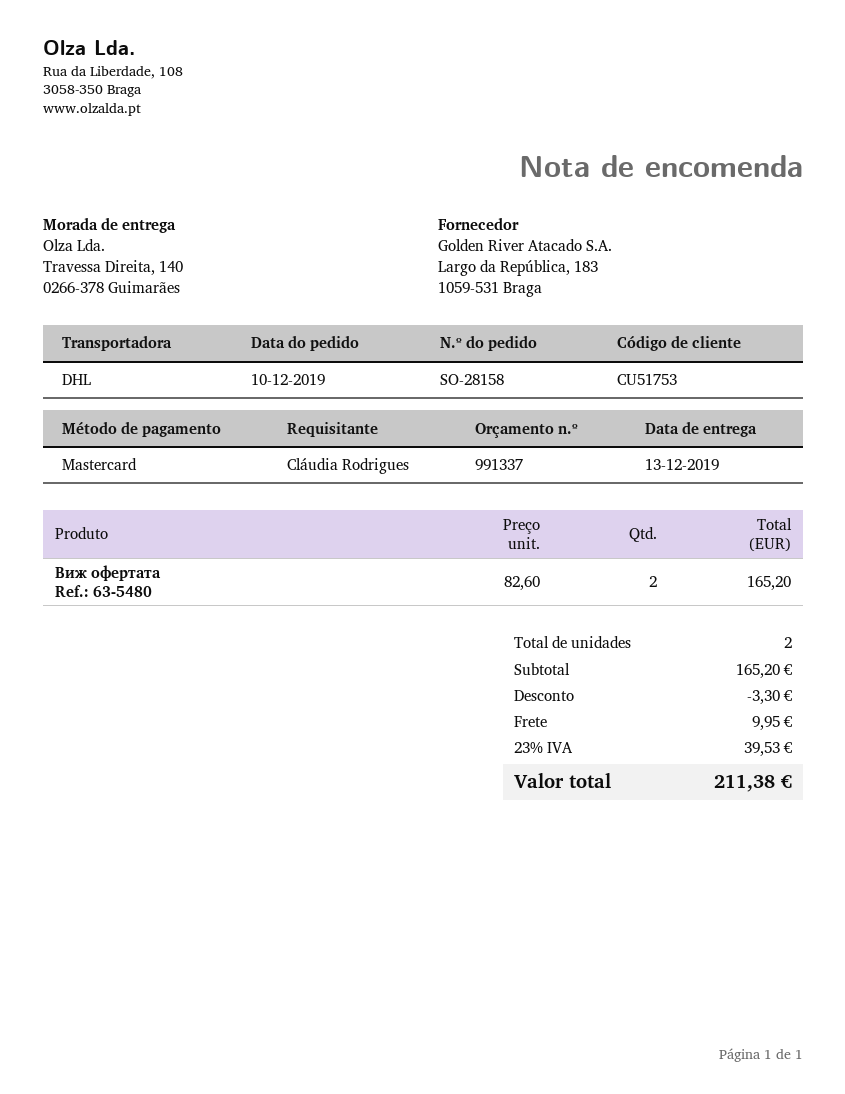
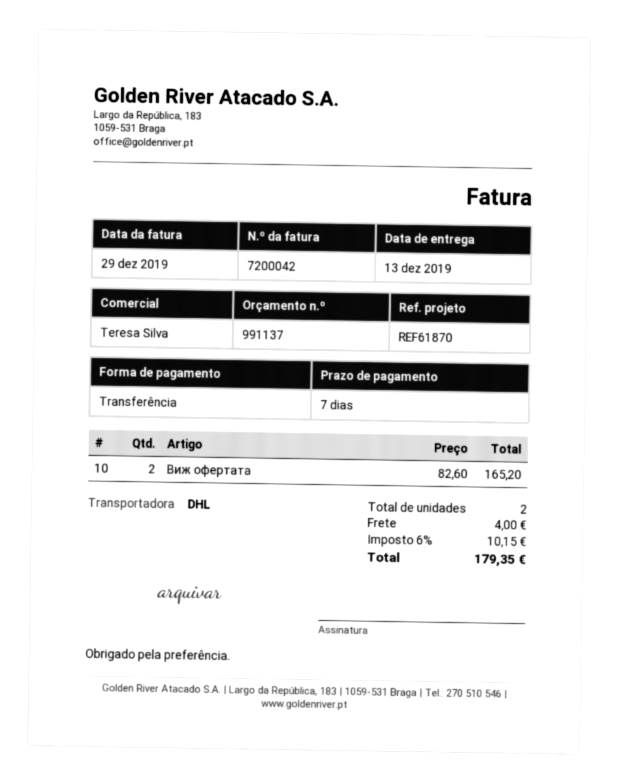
quote number: 991337 -> 991137
payment method: Mastercard -> bank transfer
discount: 3.30 -> none
shipping: 9.95 -> 4.00
tax: 23% = 39.53 -> 6% = 10.15
total: 211.38 -> 179.35

